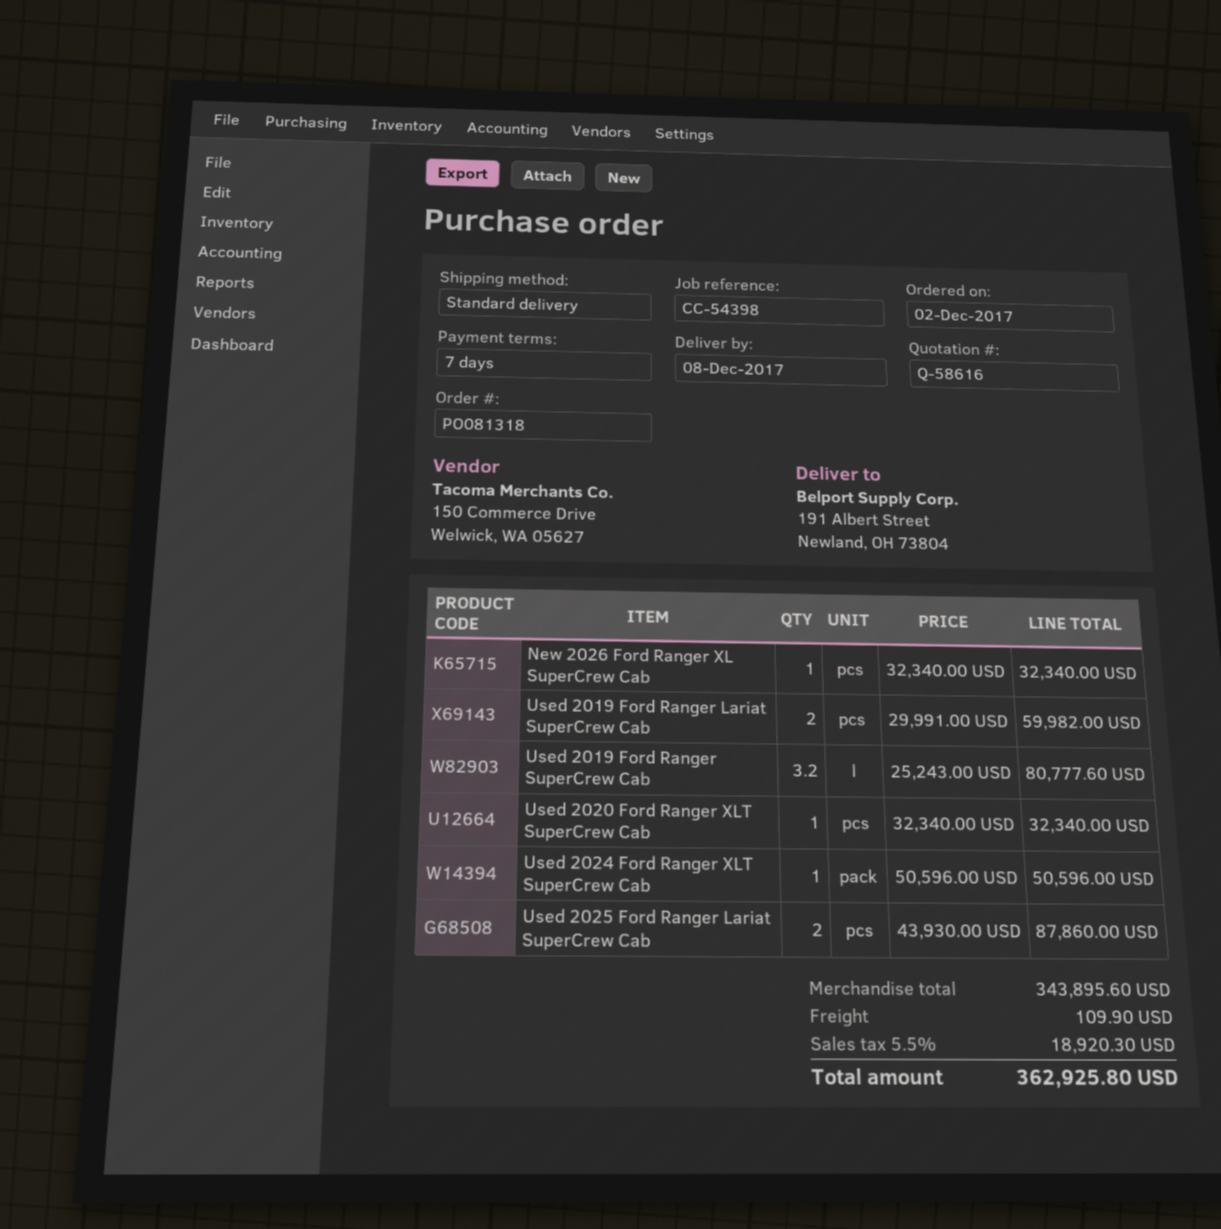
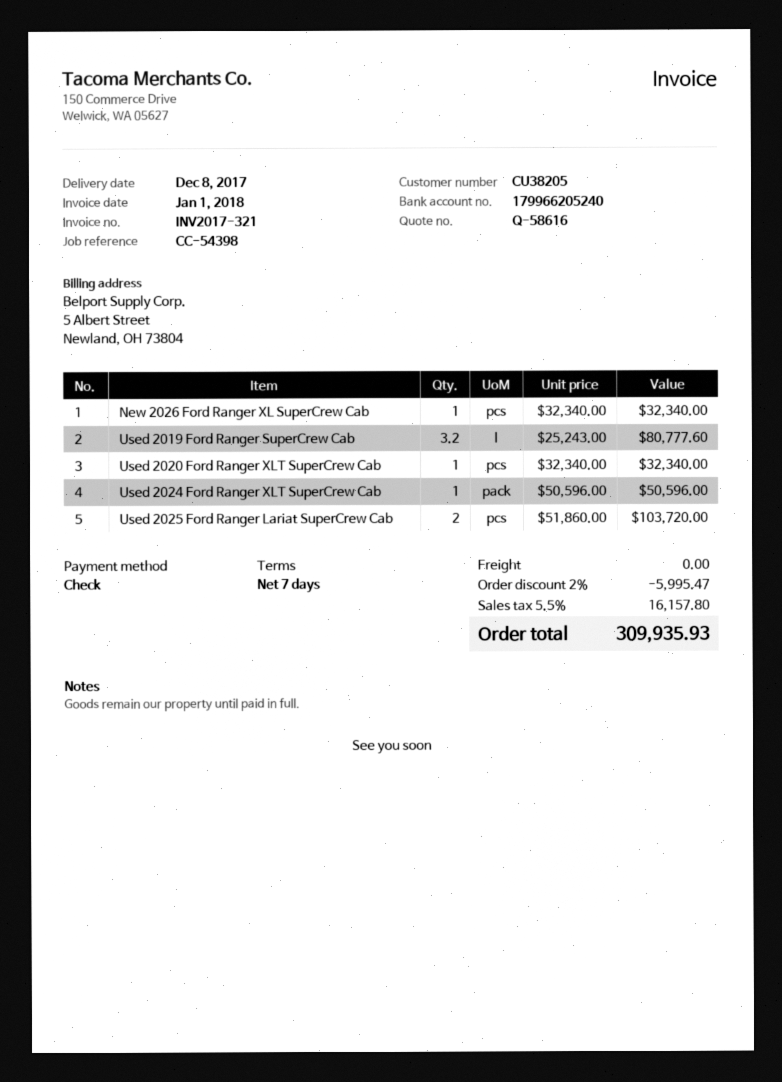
Used 2019 Ford Ranger Lariat SuperCrew Cab: 2 x 29991.00 = 59982.00 -> none
Used 2025 Ford Ranger Lariat SuperCrew Cab: 2 x 43930.00 = 87860.00 -> 2 x 51860.00 = 103720.00
discount: none -> 2% = 5995.47
shipping: 109.90 -> 0.00
tax: 5.5% = 18920.30 -> 5.5% = 16157.80
total: 362925.80 -> 309935.93

